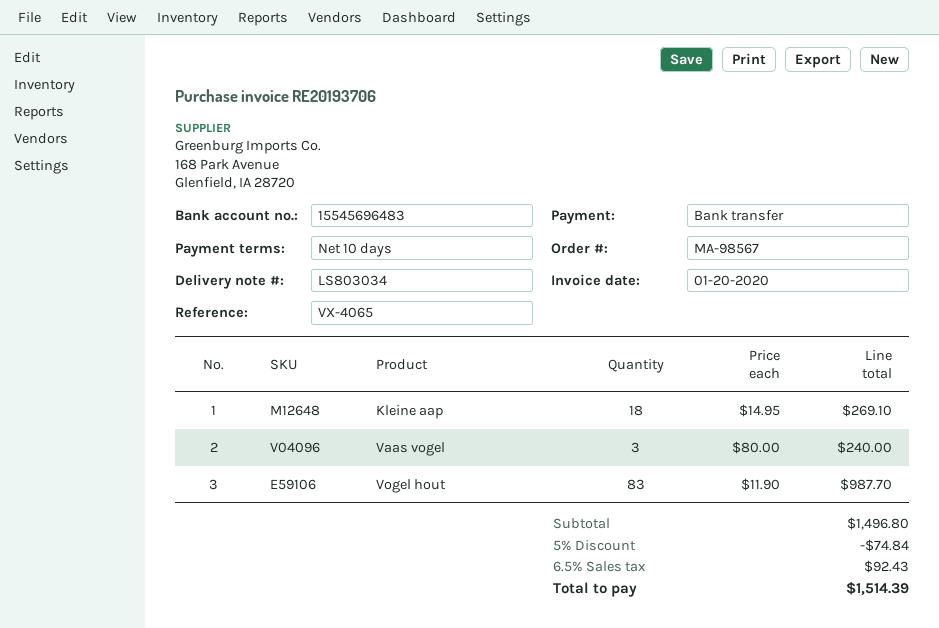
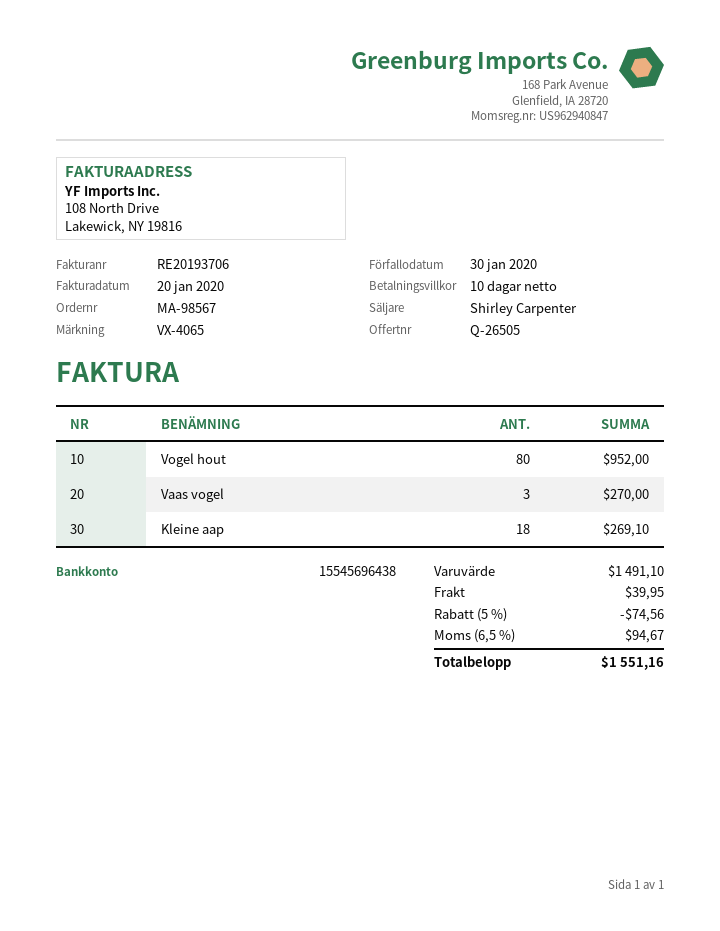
bank account: 15545696483 -> 15545696438
Vaas vogel: 3 for 240.00 -> 3 for 270.00
Vogel hout: 83 for 987.70 -> 80 for 952.00
subtotal: 1496.80 -> 1491.10
discount: 5% = 74.84 -> 5% = 74.56
shipping: none -> 39.95
tax: 6.5% = 92.43 -> 6.5% = 94.67
total: 1514.39 -> 1551.16

